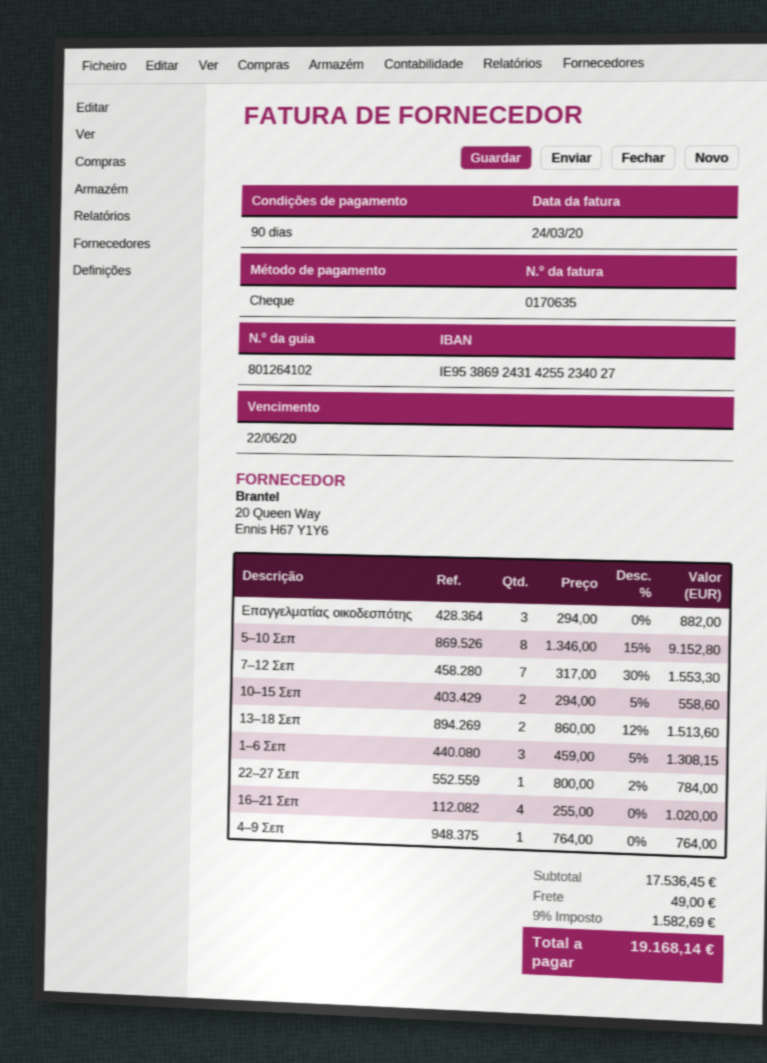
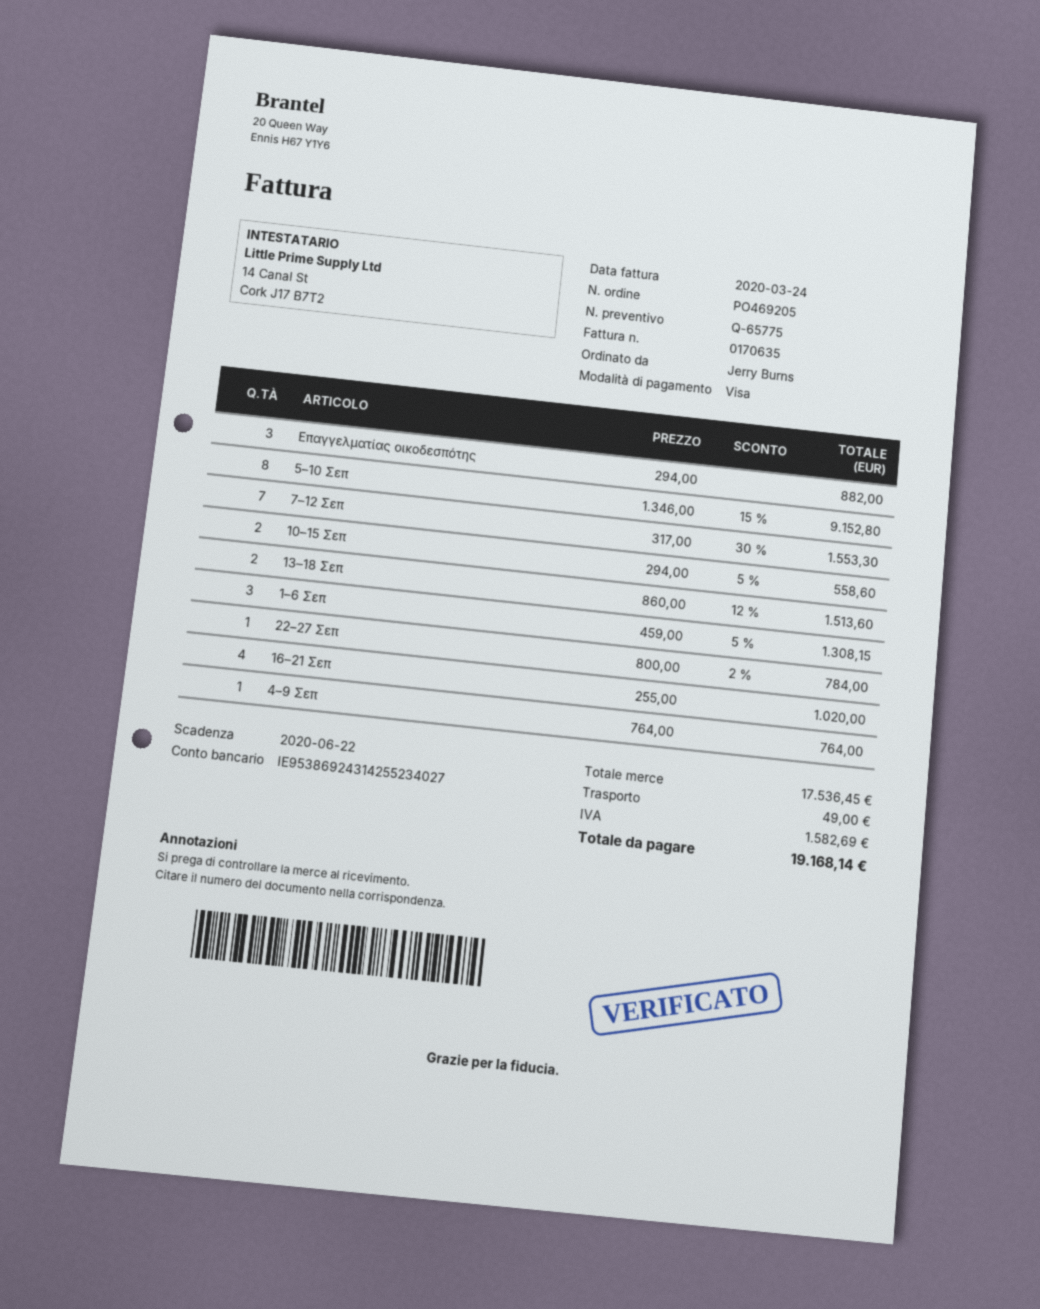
payment method: cheque -> Visa

